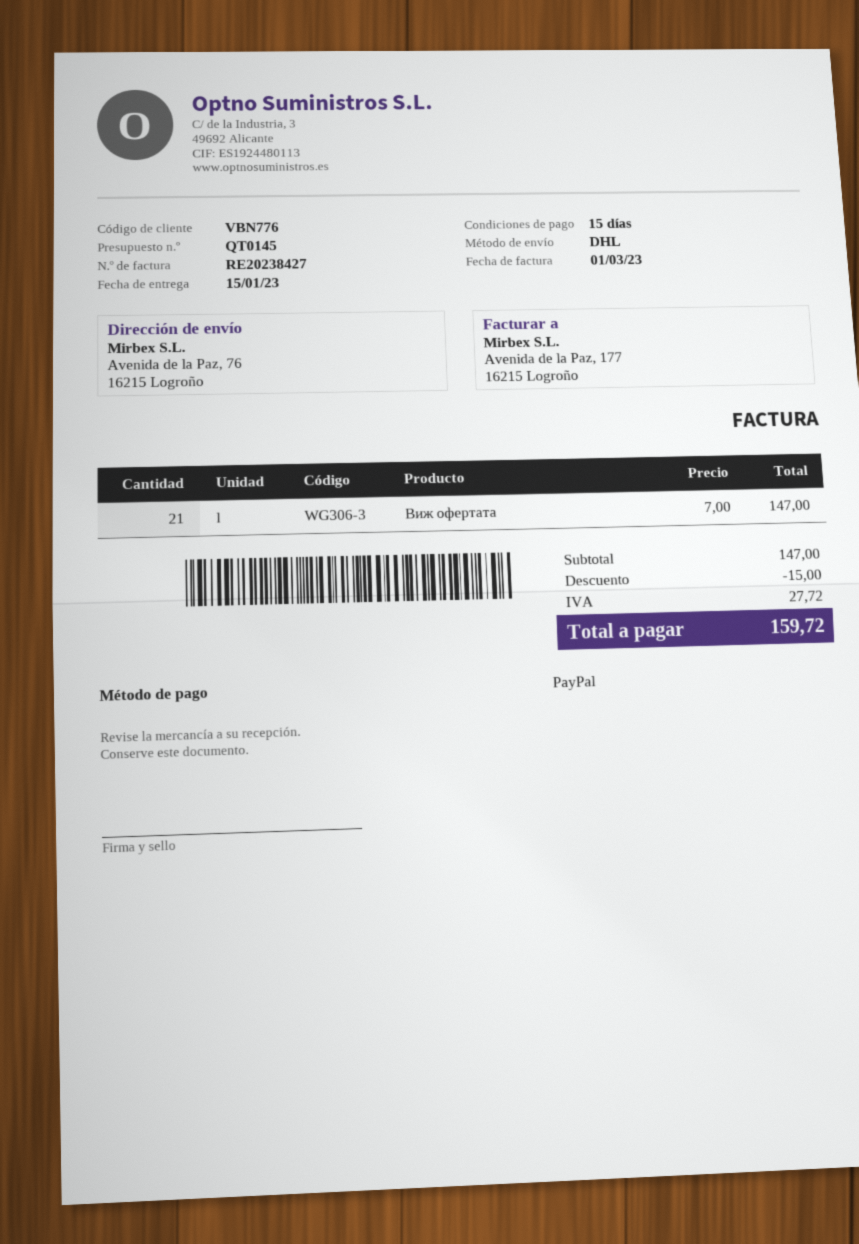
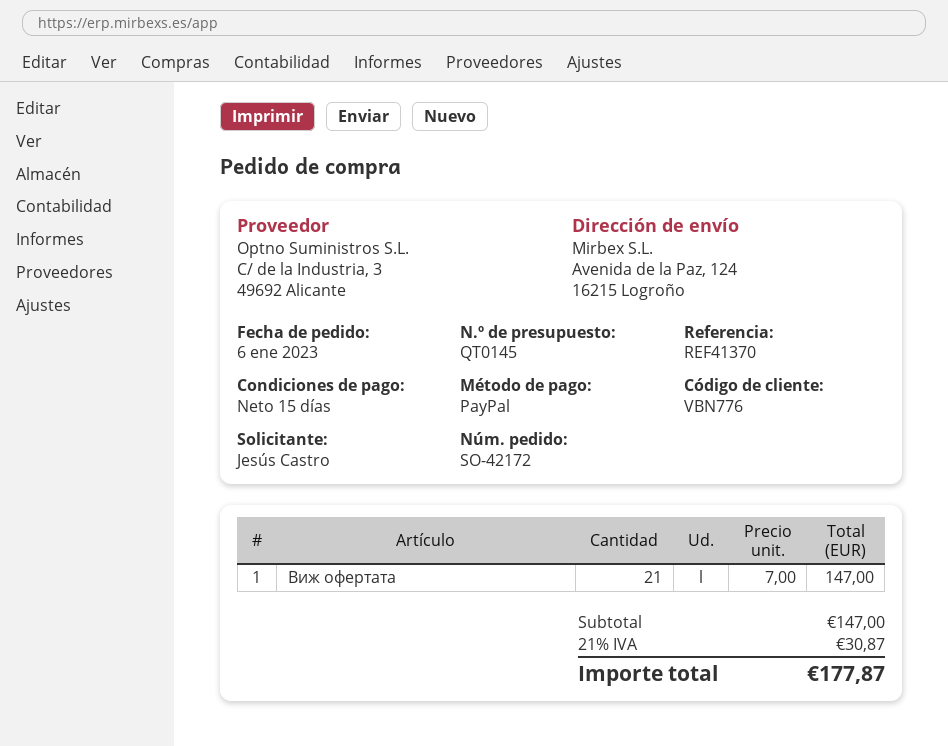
ship to: Avenida de la Paz, 76, 16215 Logroño -> Avenida de la Paz, 124, 16215 Logroño
discount: 15.00 -> none
tax: 27.72 -> 30.87
total: 159.72 -> 177.87

